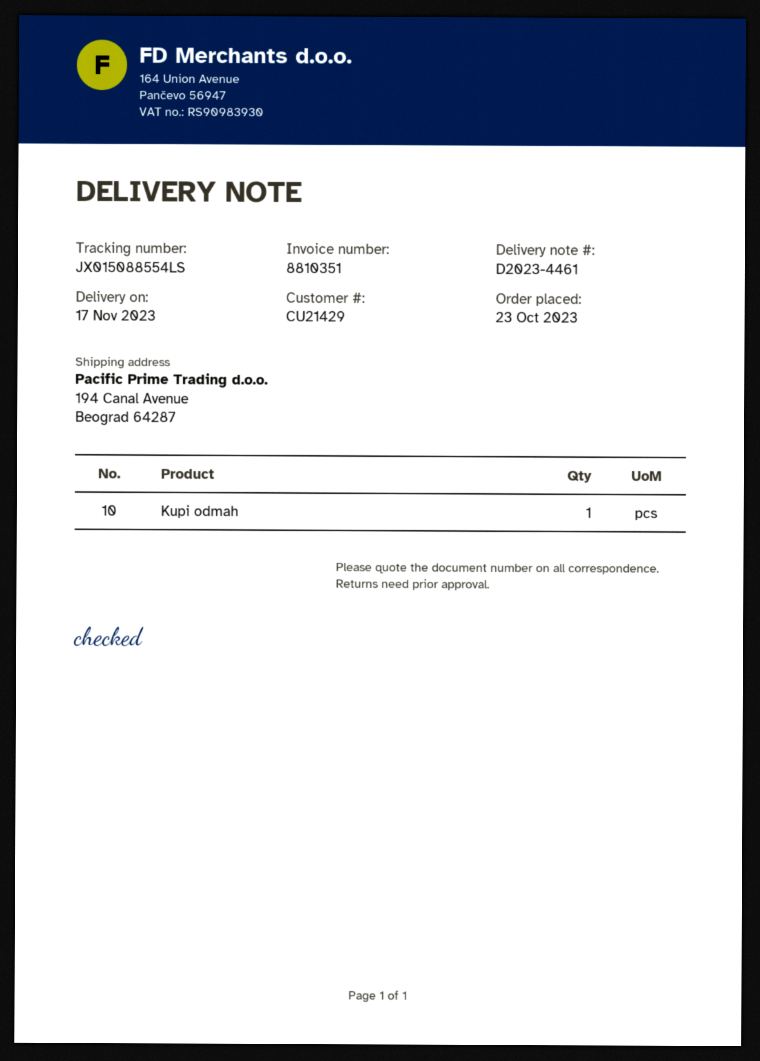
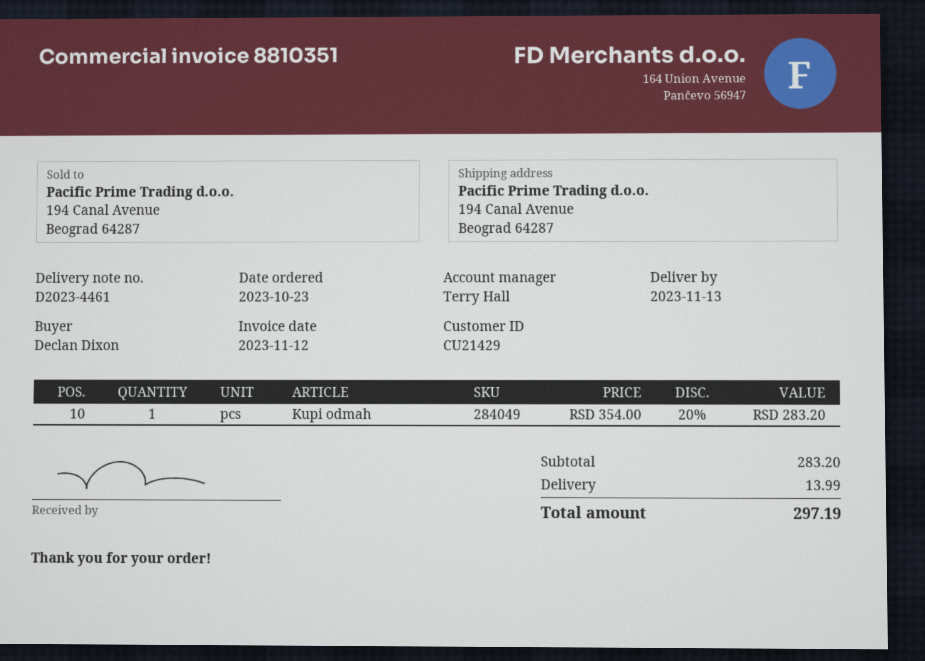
delivery date: 2023-11-17 -> 2023-11-13

